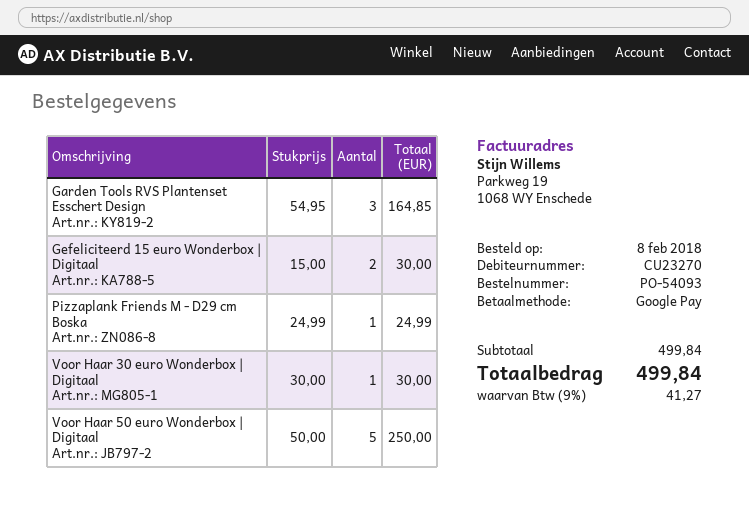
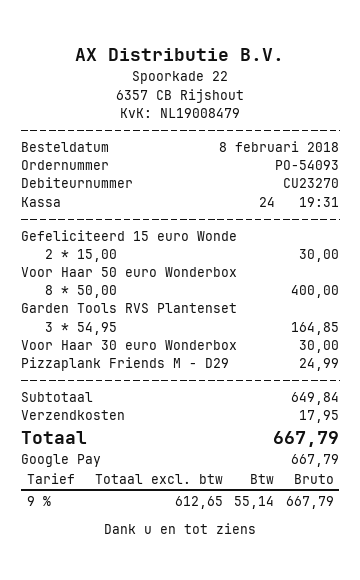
Voor Haar 50 euro Wonderbox | Digitaal: 5 x 50.00 = 250.00 -> 8 x 50.00 = 400.00
subtotal: 499.84 -> 649.84
shipping: none -> 17.95
tax: 9% = 41.27 -> 9% = 55.14
total: 499.84 -> 667.79

